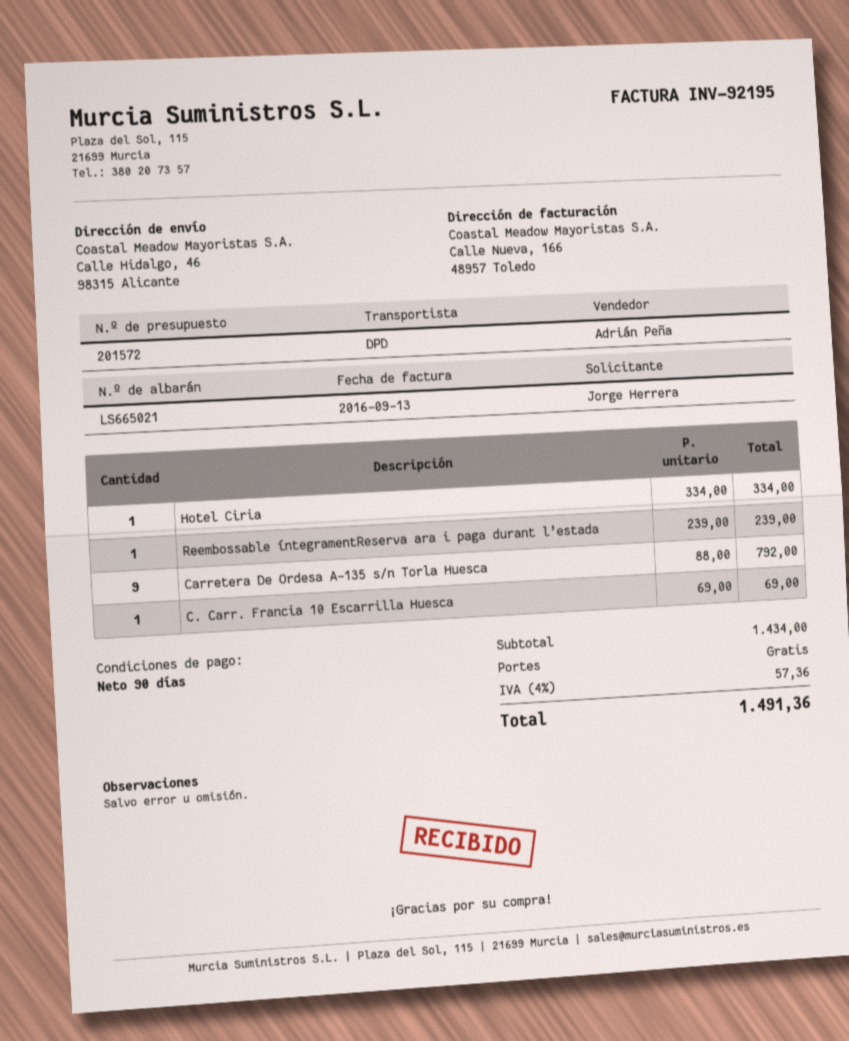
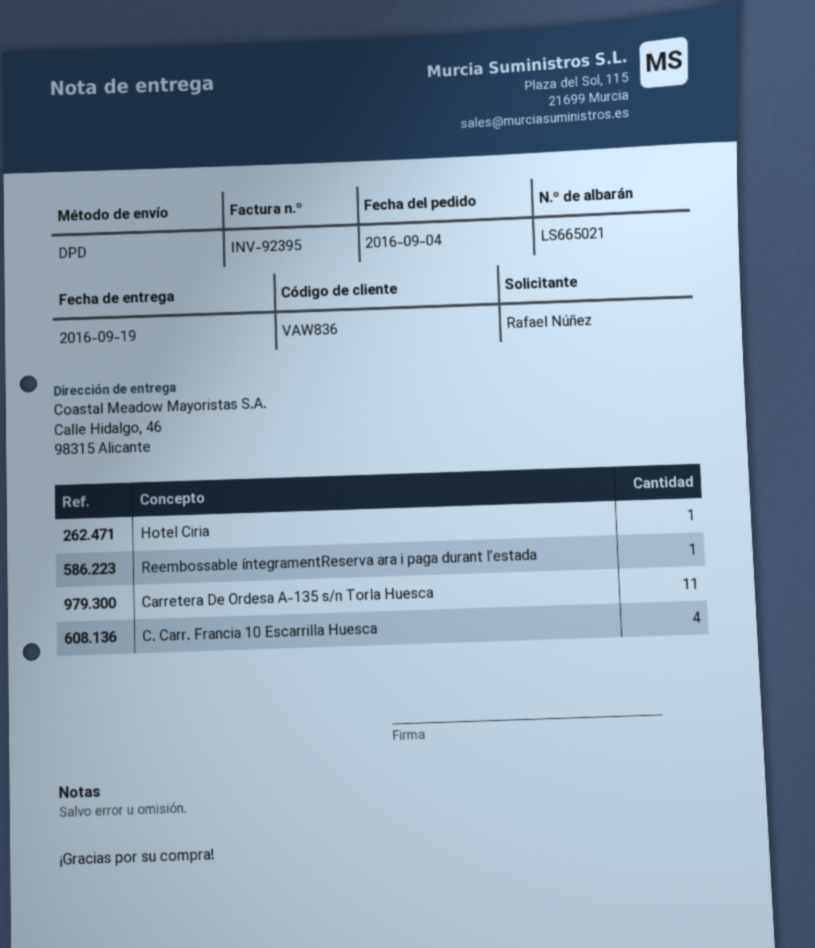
invoice number: INV-92195 -> INV-92395
ordered by: Jorge Herrera -> Rafael Núñez
Carretera De Ordesa A-135 s/n Torla Huesca: 9 -> 11
C. Carr. Francia 10 Escarrilla Huesca: 1 -> 4

